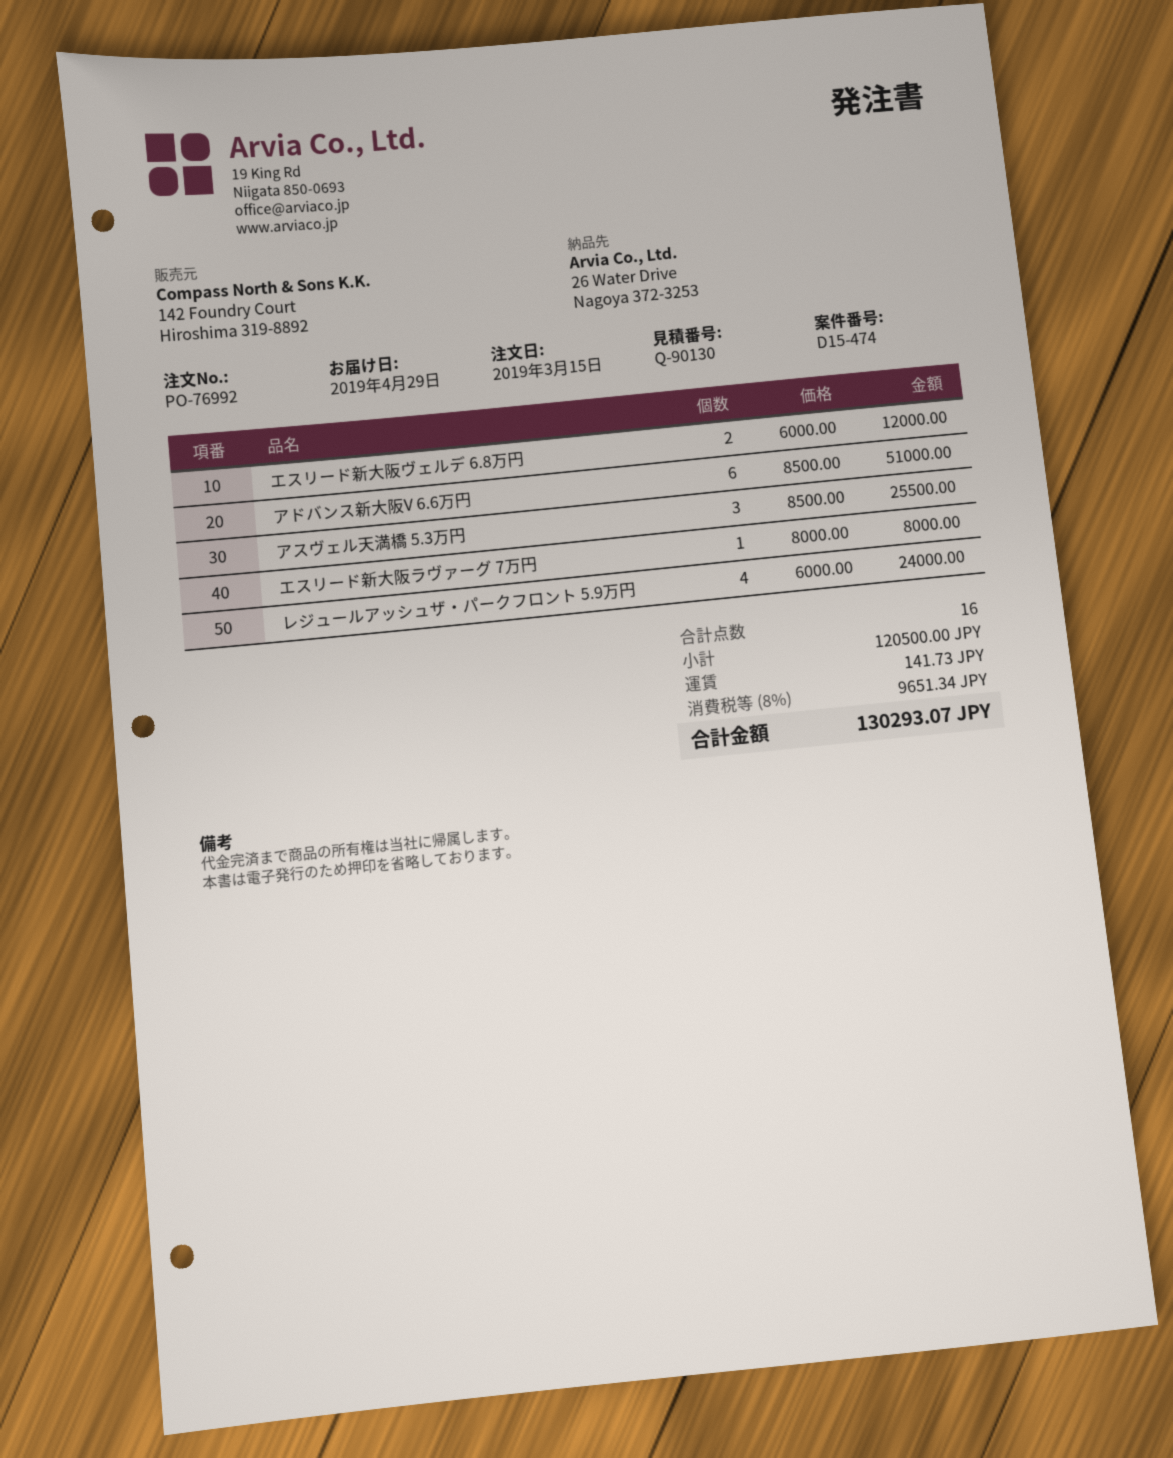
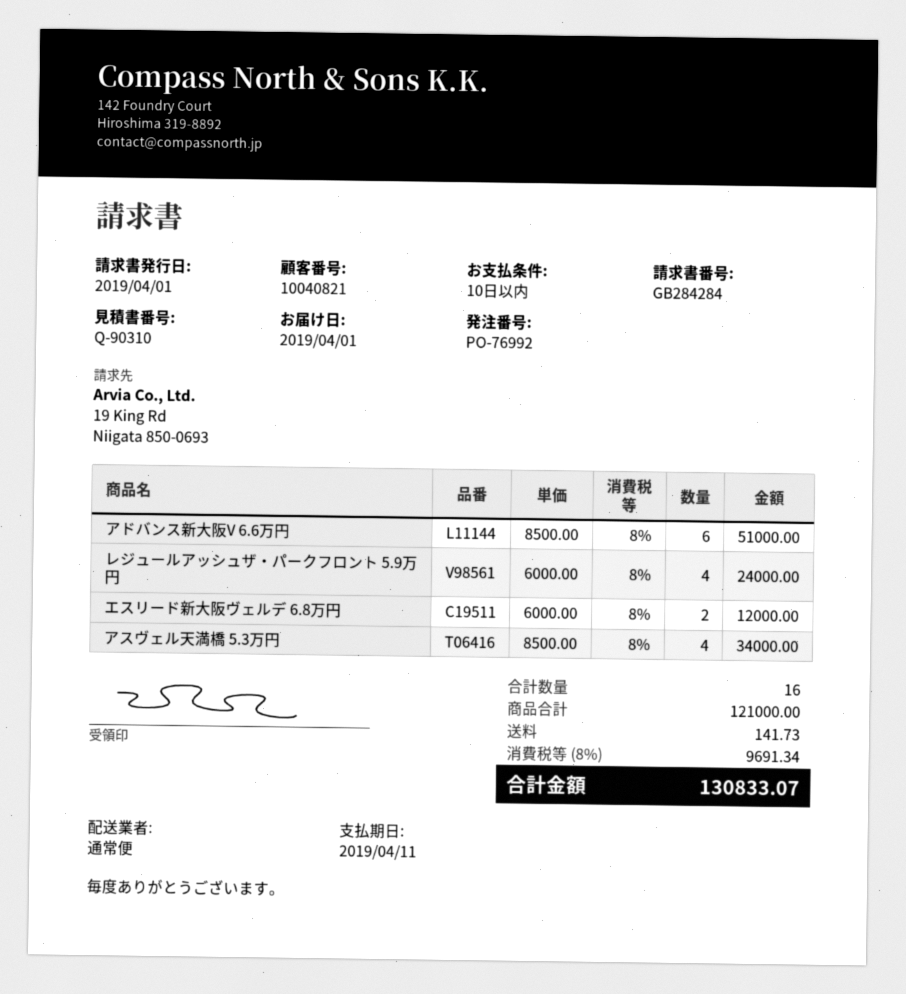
quote number: Q-90130 -> Q-90310
delivery date: 2019-04-29 -> 2019-04-01
アスヴェル天満橋 5.3万円: 3 x 8500.00 = 25500.00 -> 4 x 8500.00 = 34000.00
エスリード新大阪ラヴァーグ 7万円: 1 x 8000.00 = 8000.00 -> none
subtotal: 120500.00 -> 121000.00
tax: 8% = 9651.34 -> 8% = 9691.34
total: 130293.07 -> 130833.07

